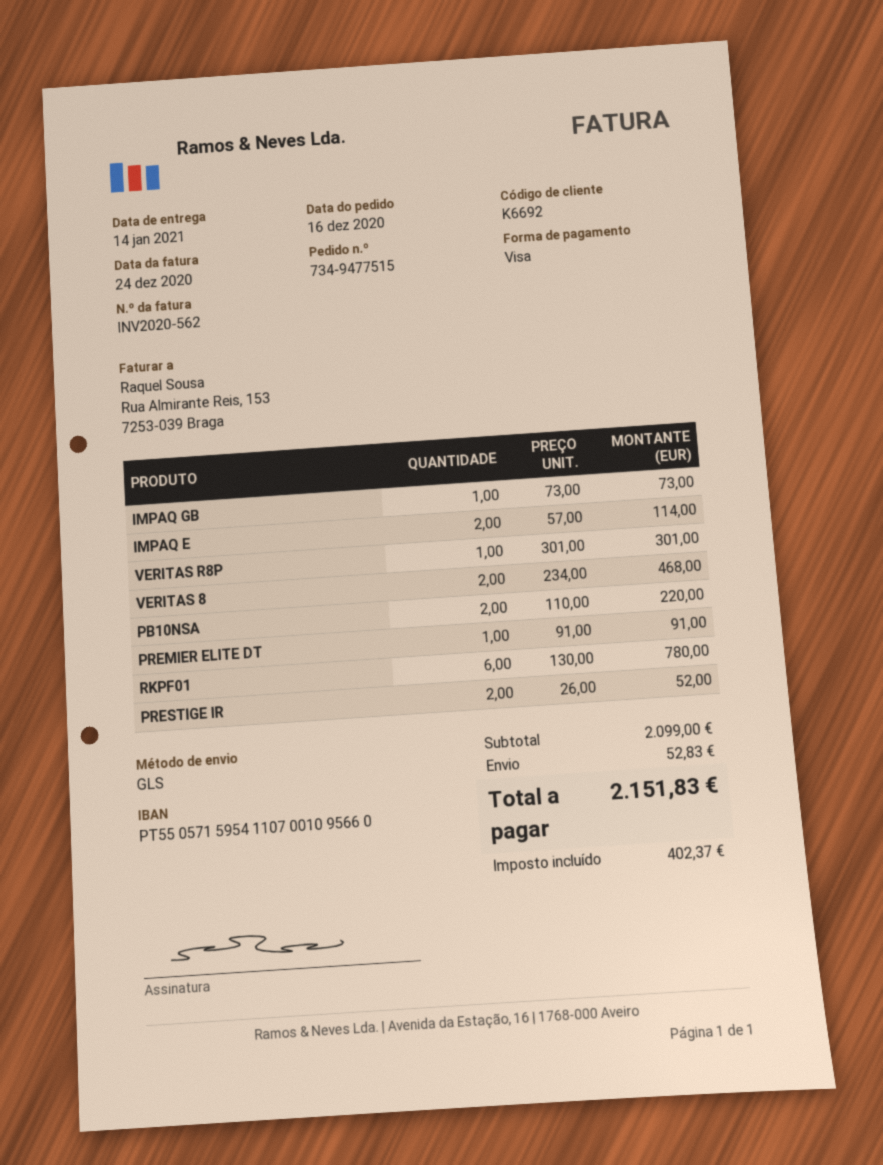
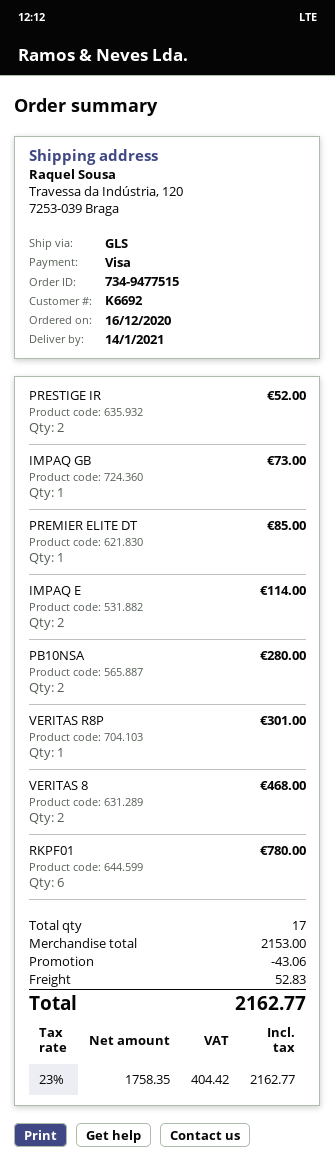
PB10NSA: 2 for 220.00 -> 2 for 280.00
PREMIER ELITE DT: 1 for 91.00 -> 1 for 85.00
subtotal: 2099.00 -> 2153.00
discount: none -> 43.06
tax: 402.37 -> 404.42
total: 2151.83 -> 2162.77

